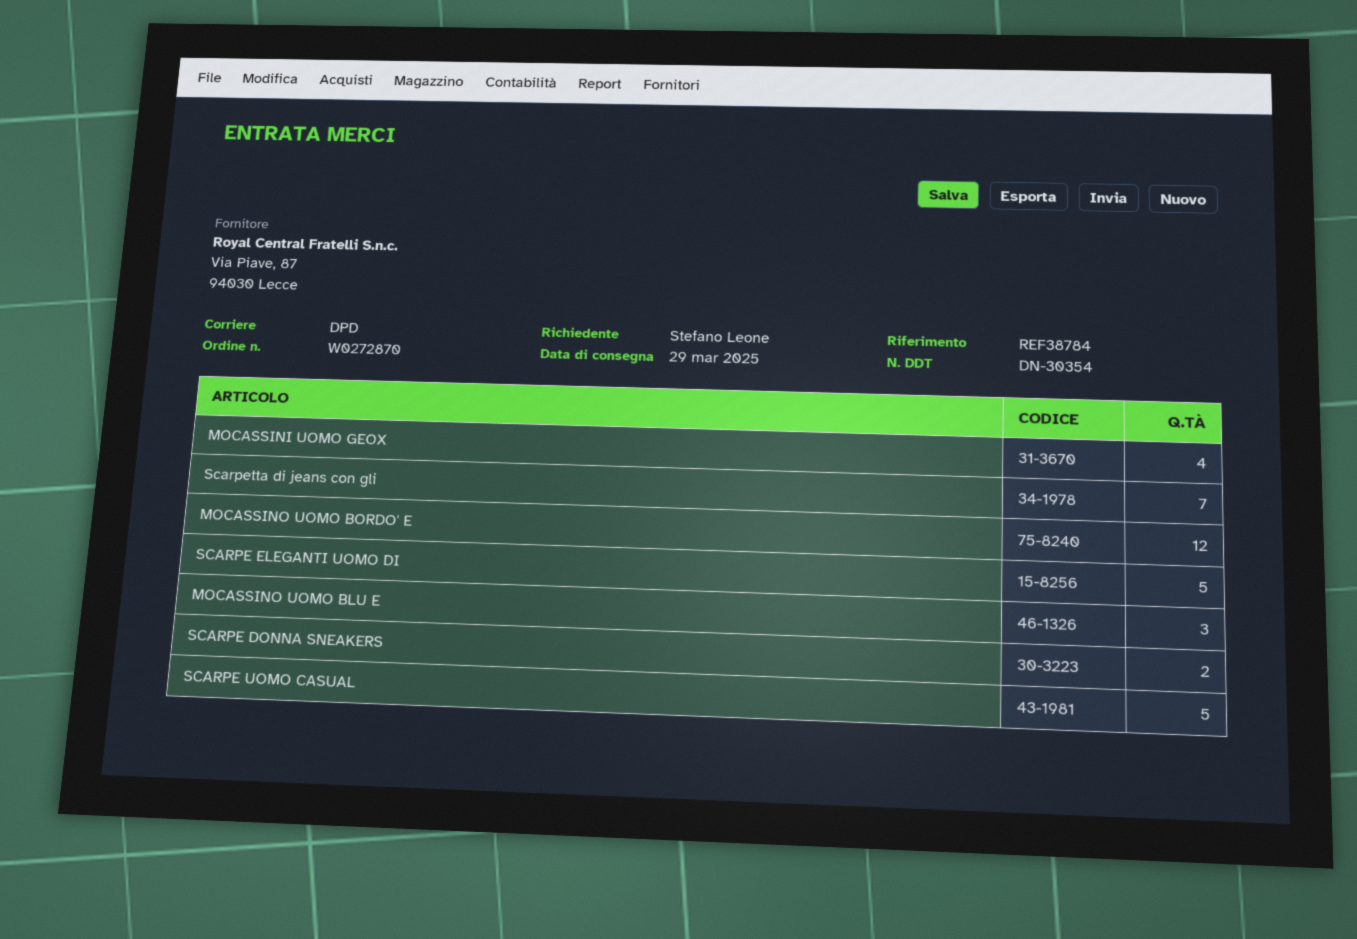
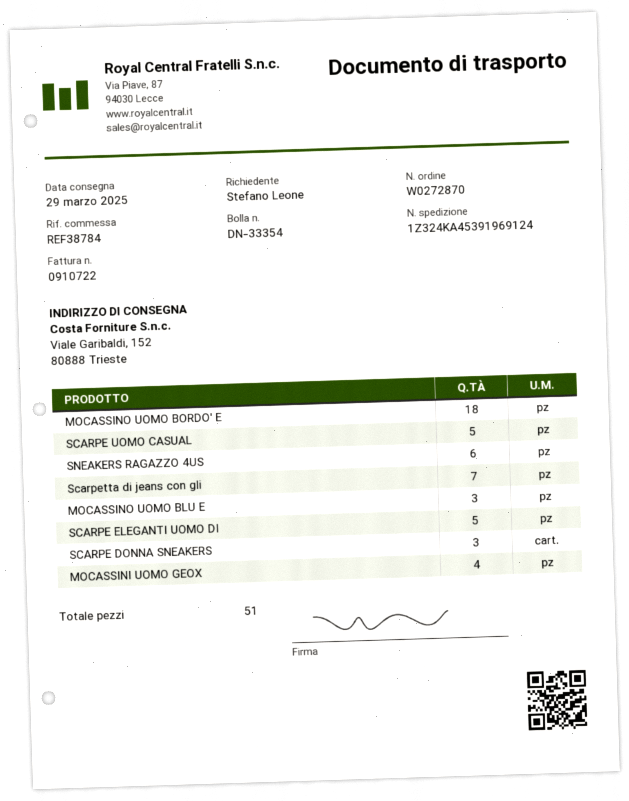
delivery note number: DN-30354 -> DN-33354
MOCASSINO UOMO BORDO' E: 12 -> 18
SCARPE DONNA SNEAKERS: 2 -> 3
SNEAKERS RAGAZZO 4US: none -> 6

